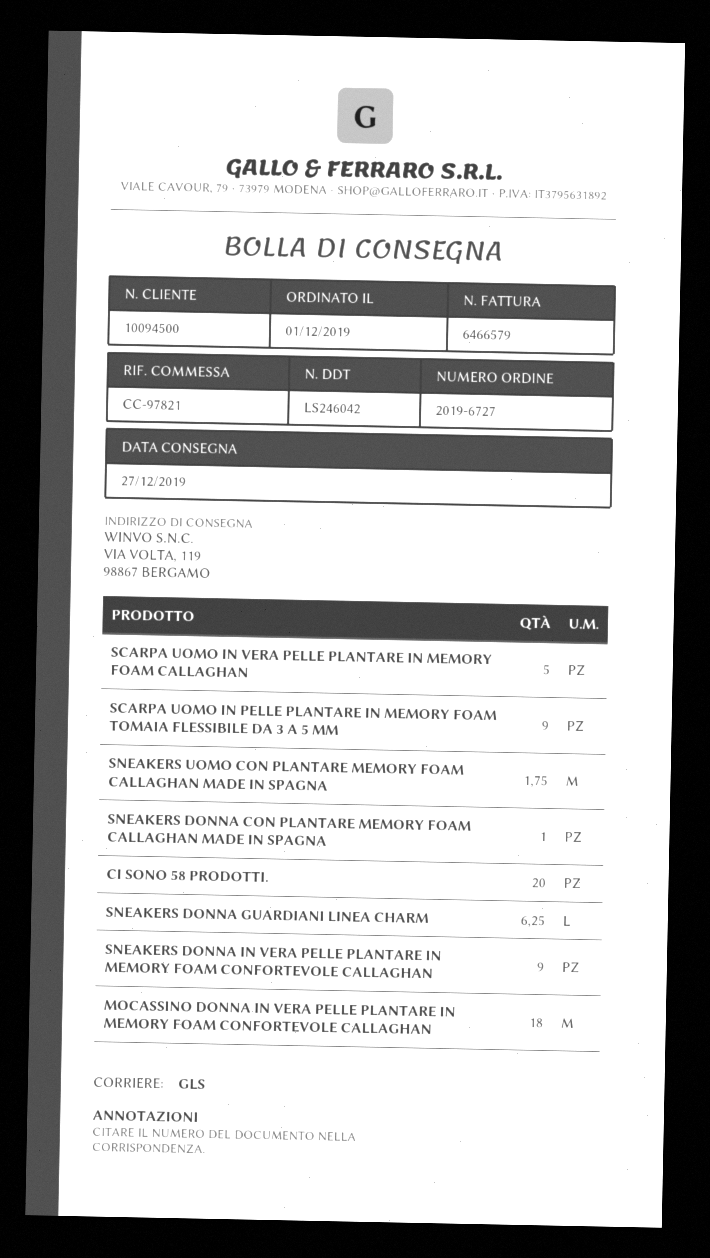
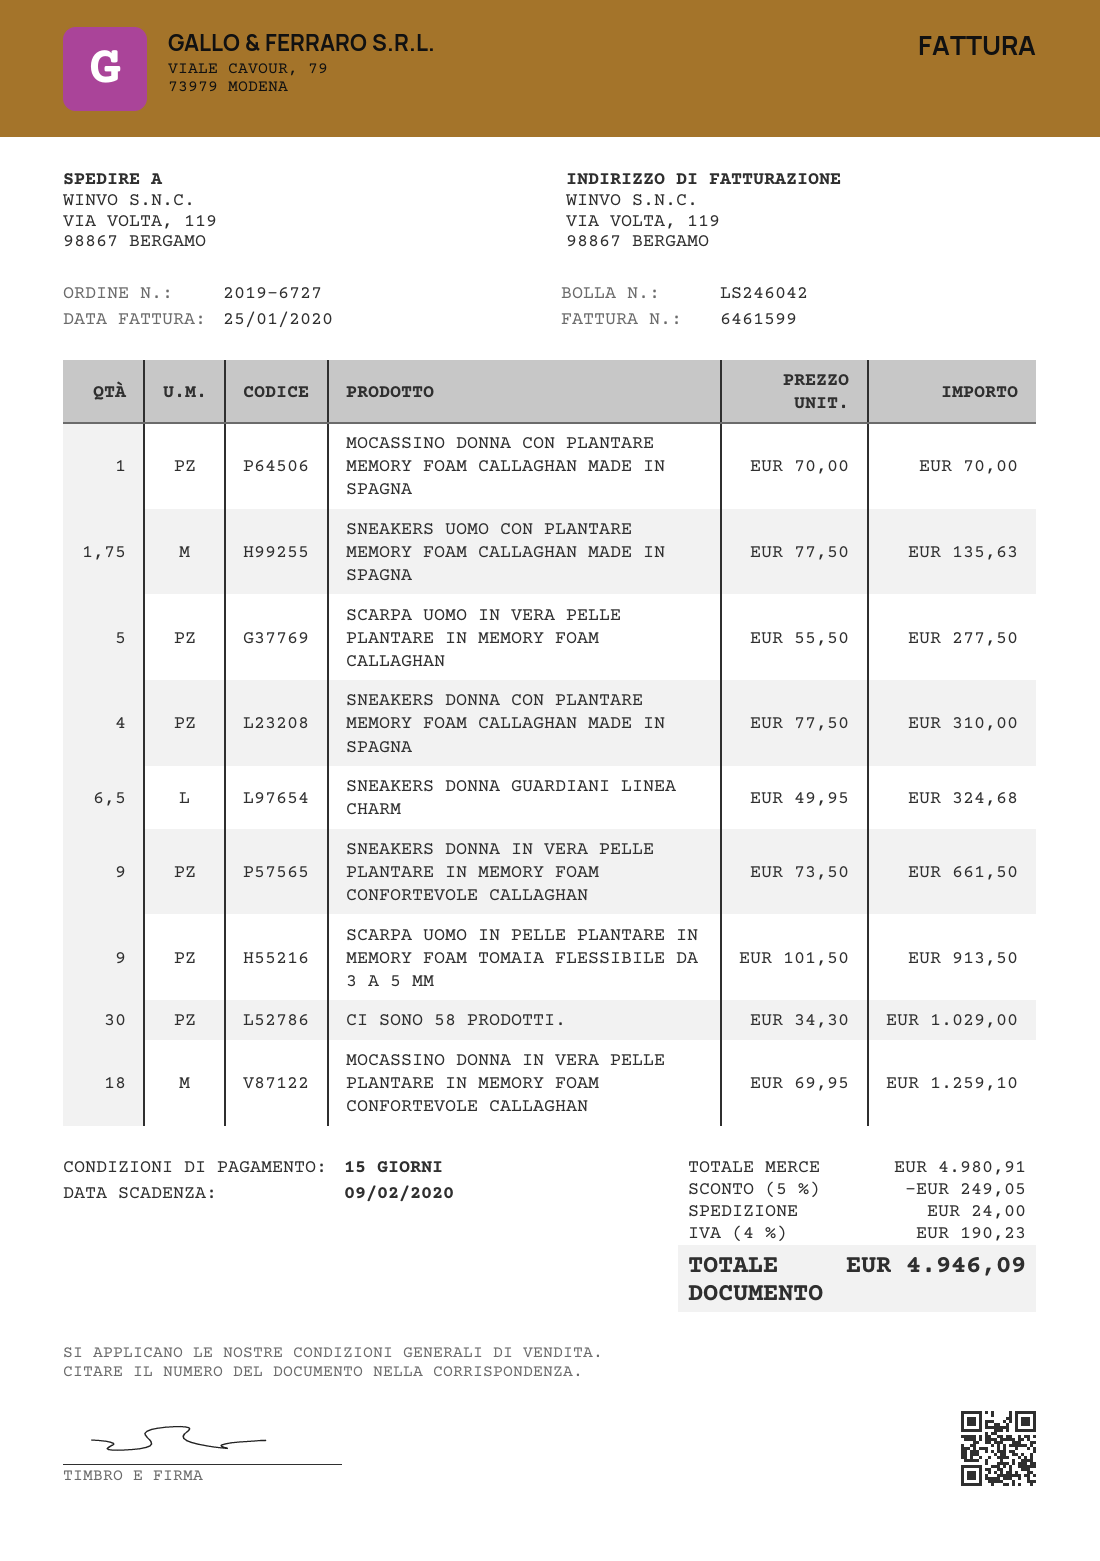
invoice number: 6466579 -> 6461599
SNEAKERS DONNA CON PLANTARE MEMORY FOAM CALLAGHAN MADE IN SPAGNA: 1 -> 4
CI SONO 58 PRODOTTI.: 20 -> 30
SNEAKERS DONNA GUARDIANI LINEA CHARM: 6.25 -> 6.5
MOCASSINO DONNA CON PLANTARE MEMORY FOAM CALLAGHAN MADE IN SPAGNA: none -> 1

